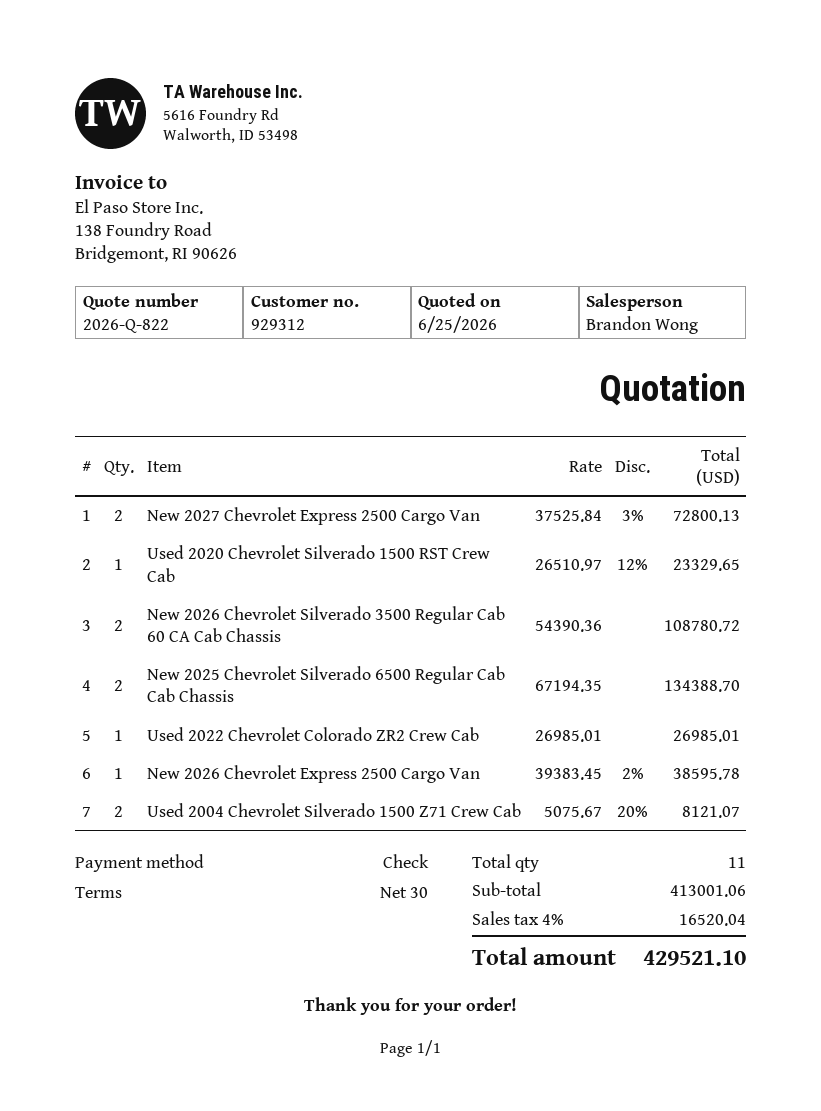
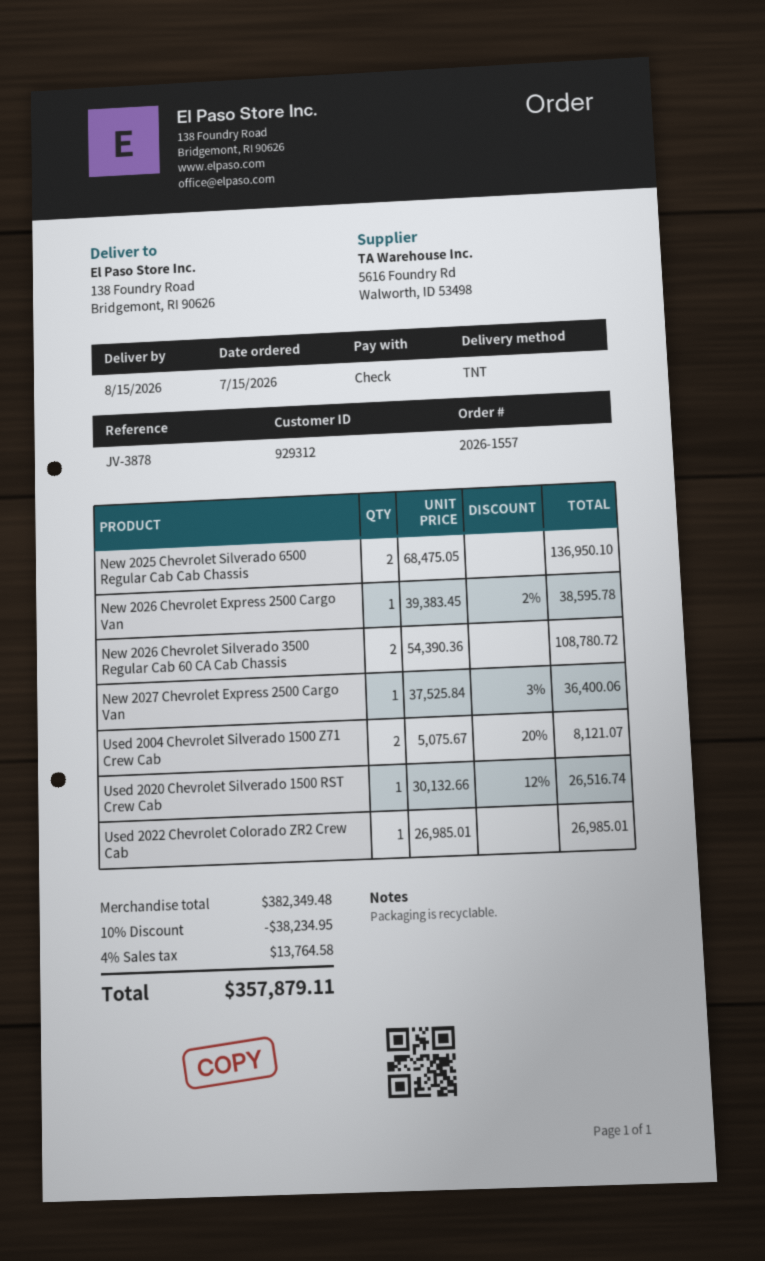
New 2027 Chevrolet Express 2500 Cargo Van: 2 x 37525.84 - 3% = 72800.13 -> 1 x 37525.84 - 3% = 36400.06
Used 2020 Chevrolet Silverado 1500 RST Crew Cab: 1 x 26510.97 - 12% = 23329.65 -> 1 x 30132.66 - 12% = 26516.74
New 2025 Chevrolet Silverado 6500 Regular Cab Cab Chassis: 2 x 67194.35 = 134388.70 -> 2 x 68475.05 = 136950.10
subtotal: 413001.06 -> 382349.48
discount: none -> 10% = 38234.95
tax: 4% = 16520.04 -> 4% = 13764.58
total: 429521.10 -> 357879.11

